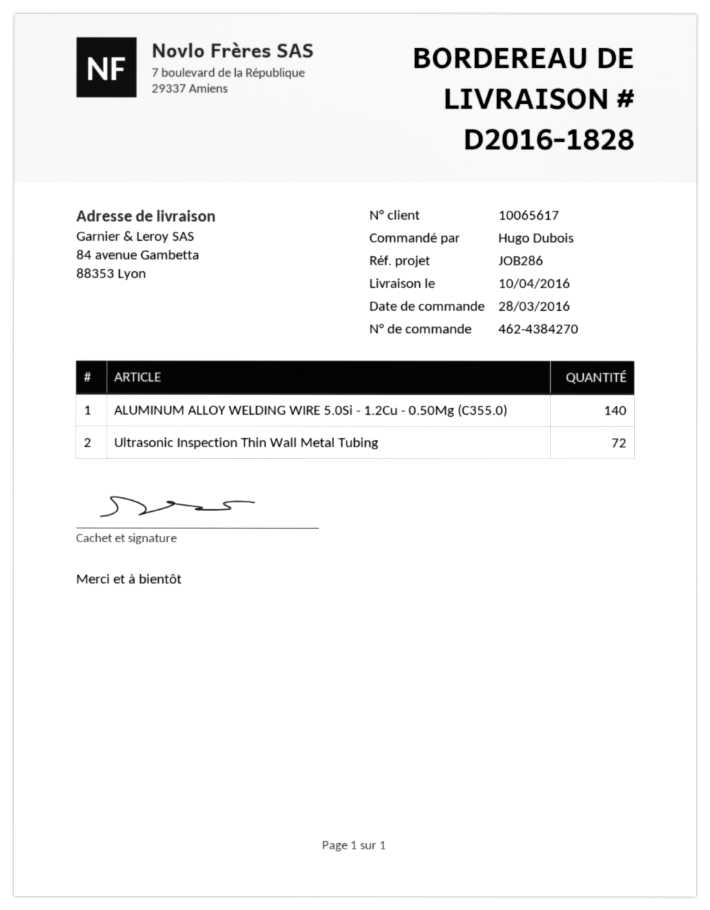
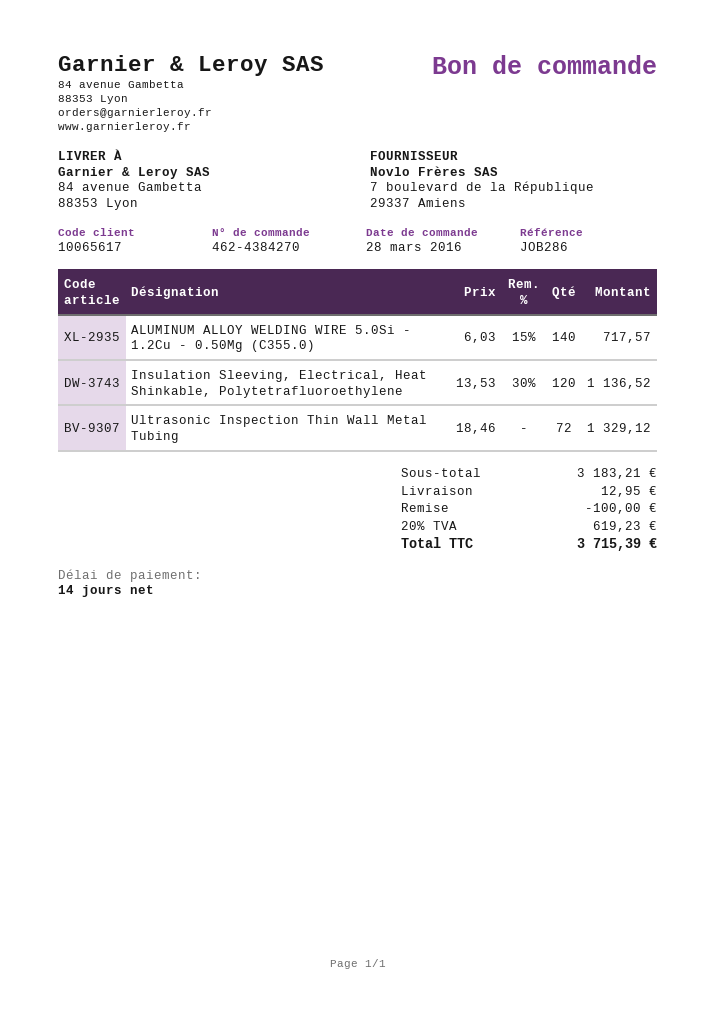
Insulation Sleeving, Electrical, Heat Shinkable, Polytetrafluoroethylene: none -> 120

